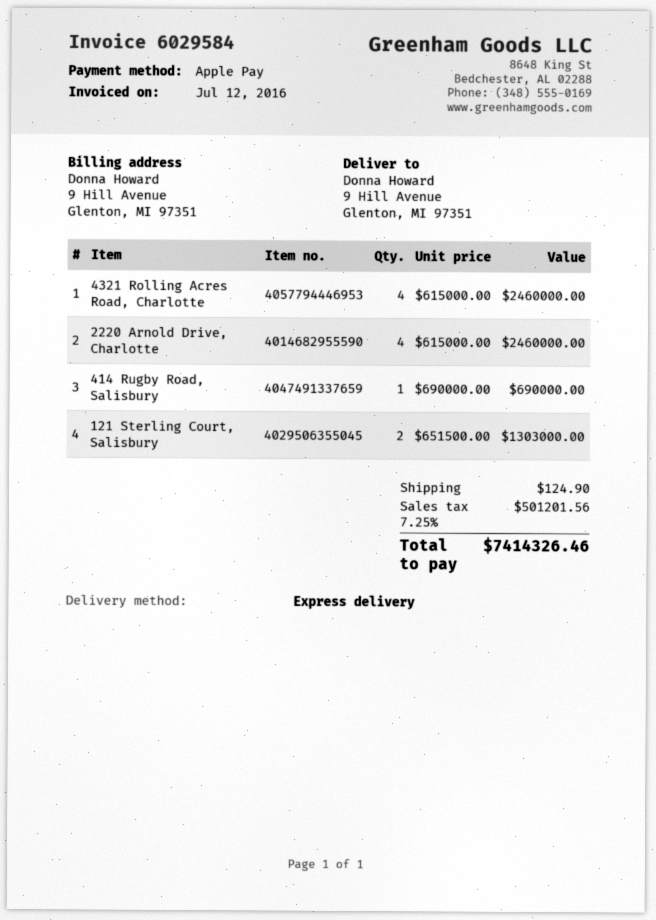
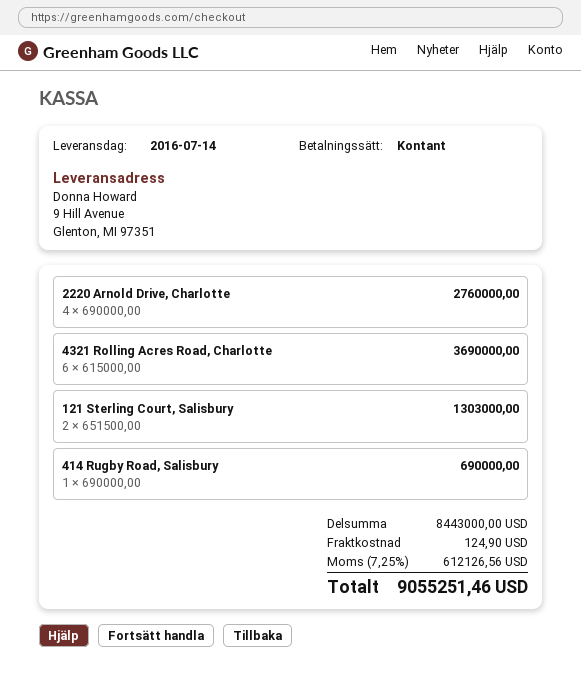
payment method: Apple Pay -> cash
4321 Rolling Acres Road, Charlotte: 4 x 615000.00 = 2460000.00 -> 6 x 615000.00 = 3690000.00
2220 Arnold Drive, Charlotte: 4 x 615000.00 = 2460000.00 -> 4 x 690000.00 = 2760000.00
tax: 7.25% = 501201.56 -> 7.25% = 612126.56
total: 7414326.46 -> 9055251.46

